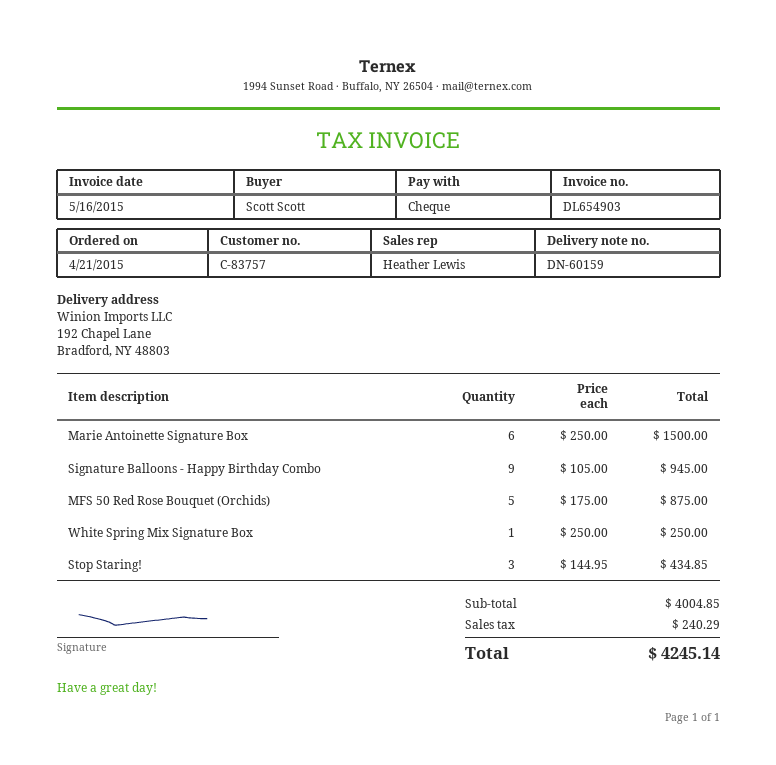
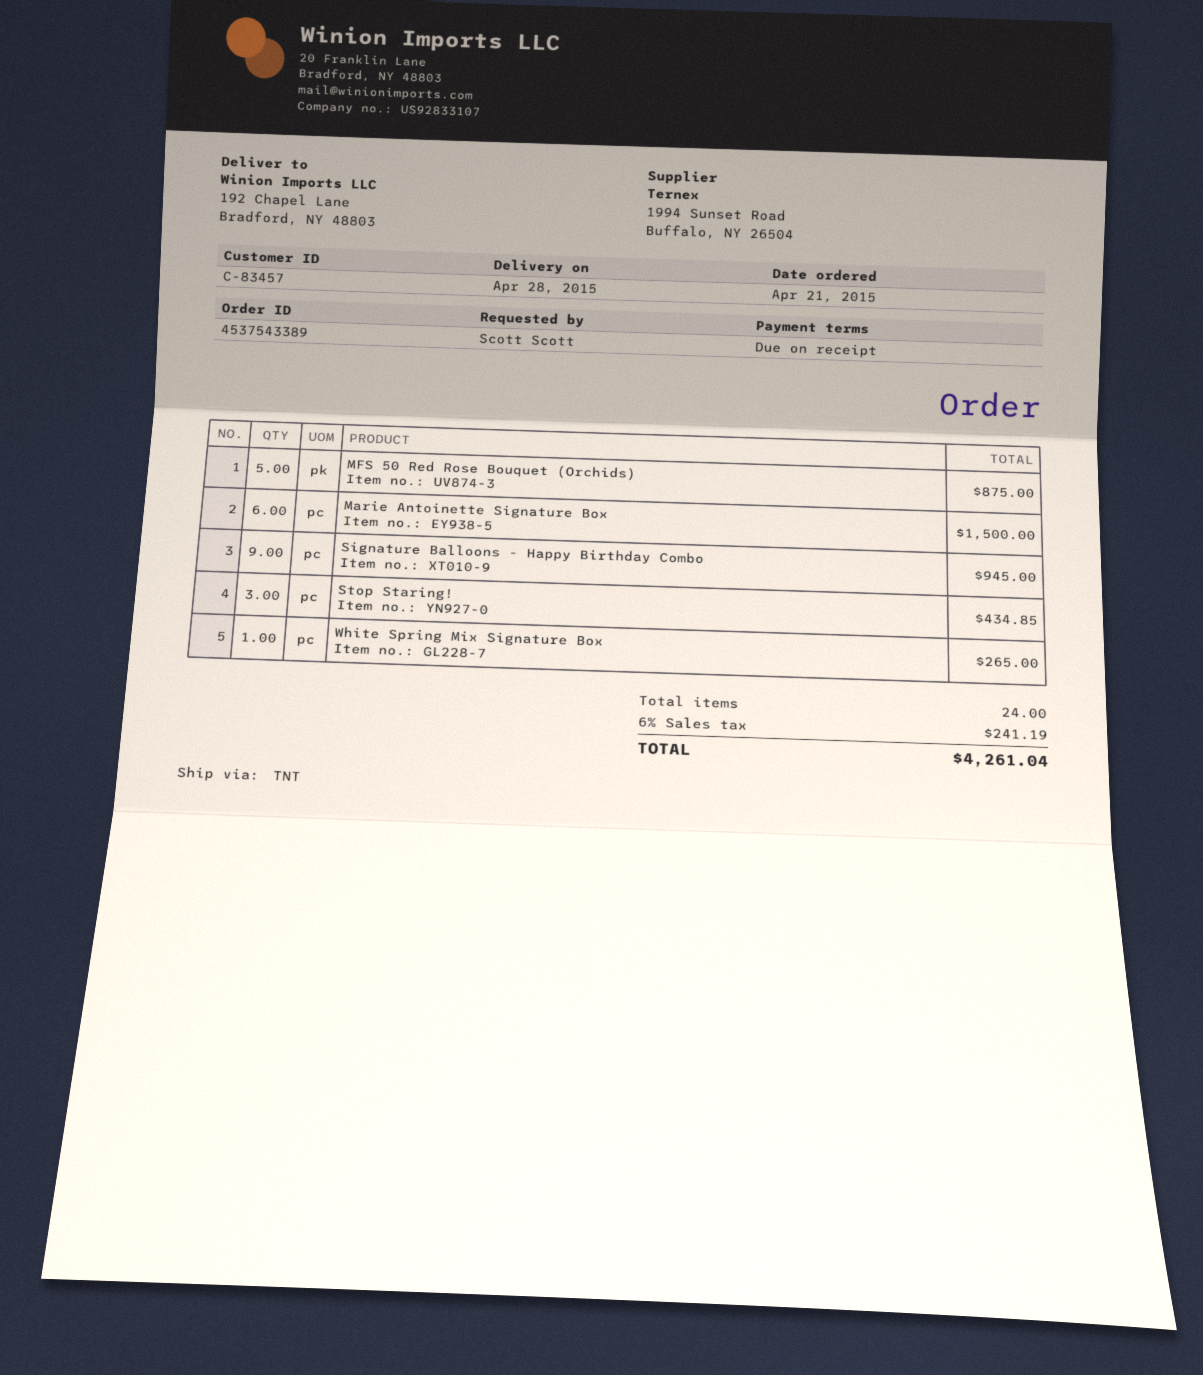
customer number: C-83757 -> C-83457
White Spring Mix Signature Box: 1 for 250.00 -> 1 for 265.00
tax: 240.29 -> 241.19
total: 4245.14 -> 4261.04

